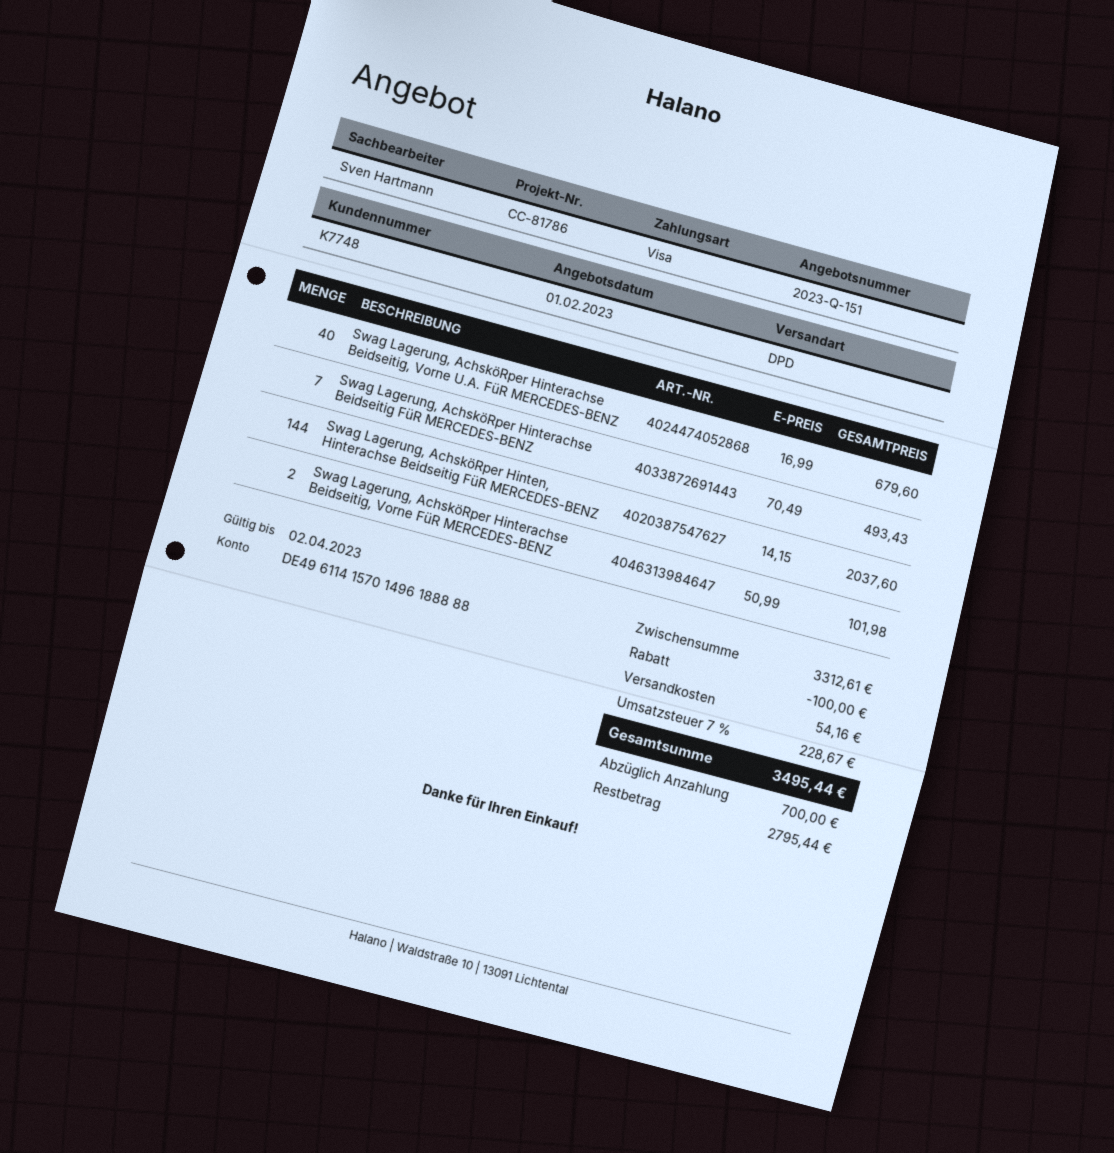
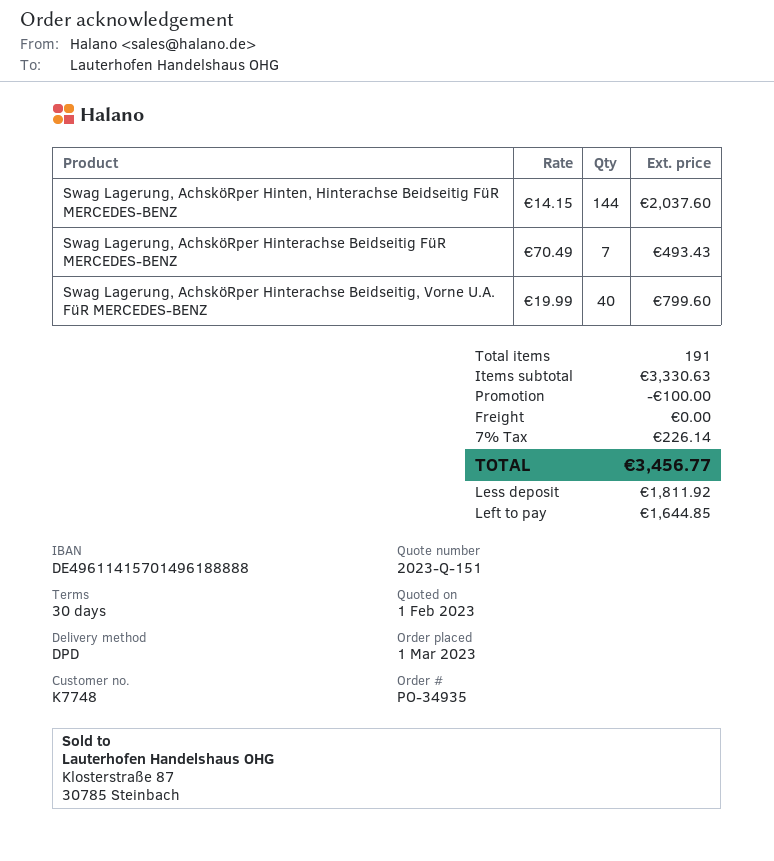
Swag Lagerung, AchsköRper Hinterachse Beidseitig, Vorne U.A. FüR MERCEDES-BENZ: 40 x 16.99 = 679.60 -> 40 x 19.99 = 799.60
Swag Lagerung, AchsköRper Hinterachse Beidseitig, Vorne FüR MERCEDES-BENZ: 2 x 50.99 = 101.98 -> none
subtotal: 3312.61 -> 3330.63
shipping: 54.16 -> 0.00
tax: 7% = 228.67 -> 7% = 226.14
total: 3495.44 -> 3456.77
deposit: 700.00 -> 1811.92
balance: 2795.44 -> 1644.85

